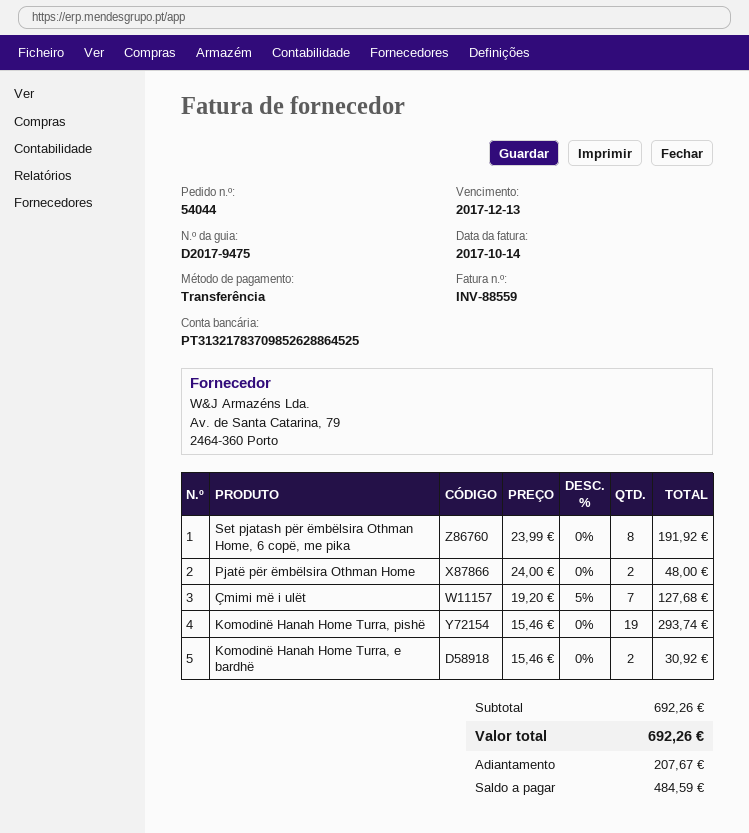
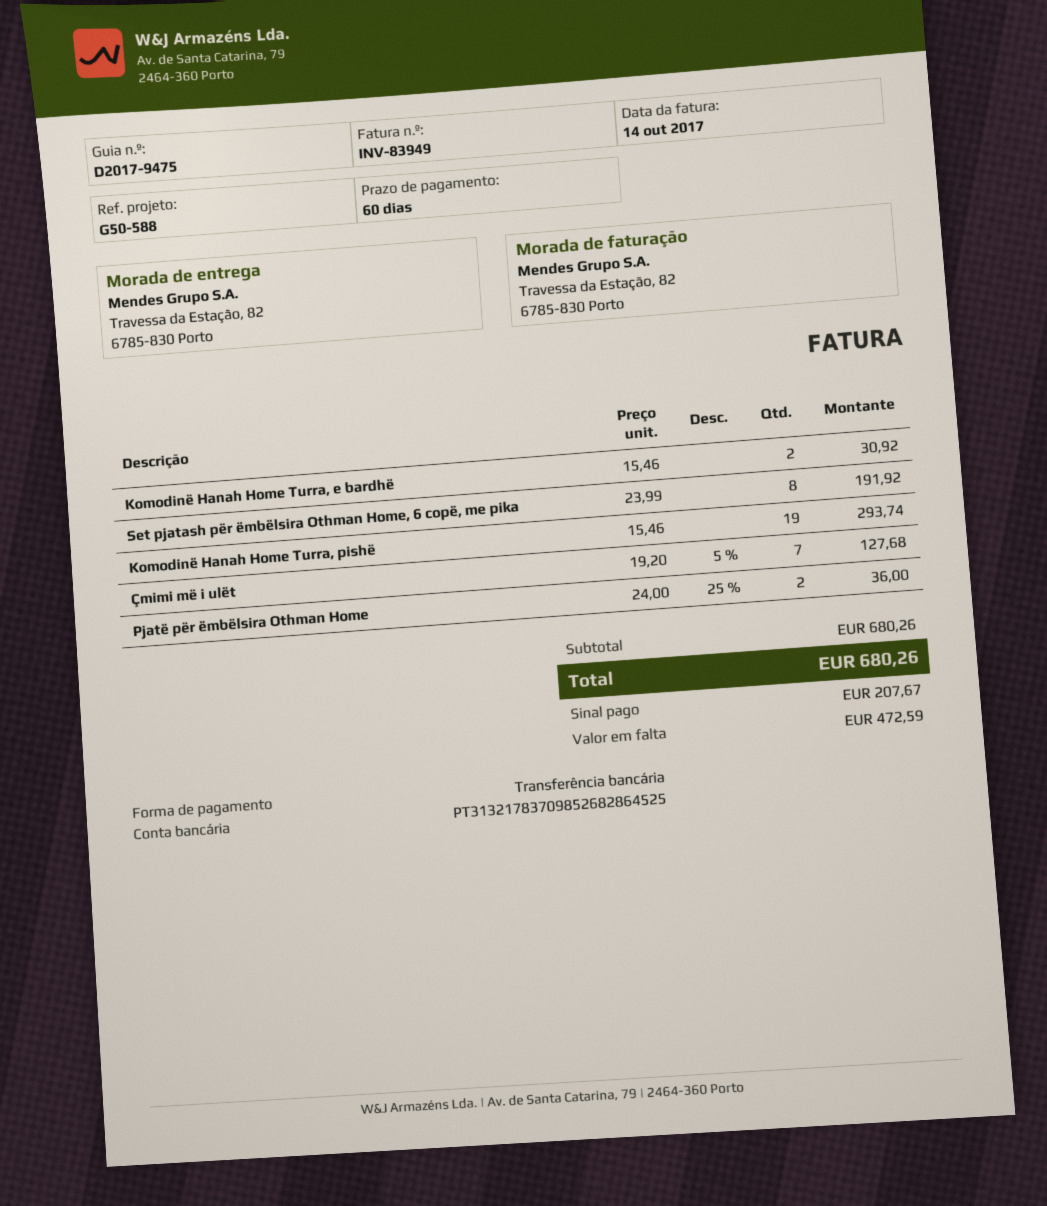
invoice number: INV-88559 -> INV-83949
bank account: PT31321783709852628864525 -> PT31321783709852682864525
Pjatë për ëmbëlsira Othman Home: 2 x 24.00 = 48.00 -> 2 x 24.00 - 25% = 36.00
subtotal: 692.26 -> 680.26
total: 692.26 -> 680.26
balance: 484.59 -> 472.59

